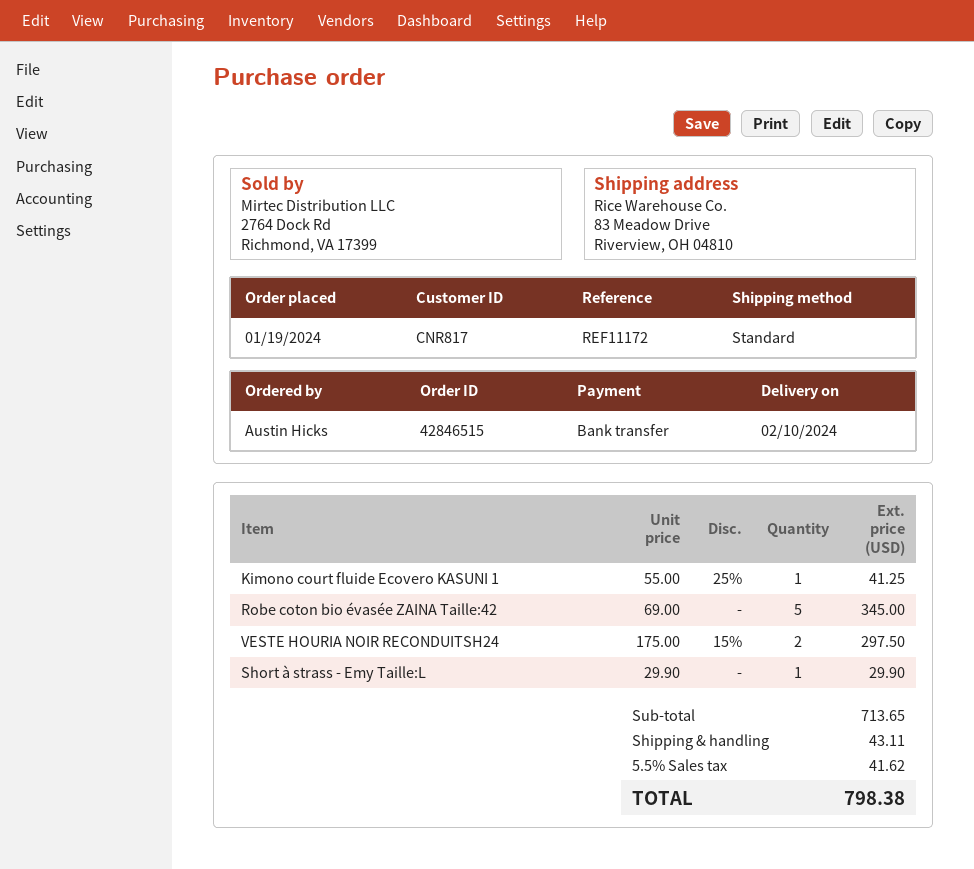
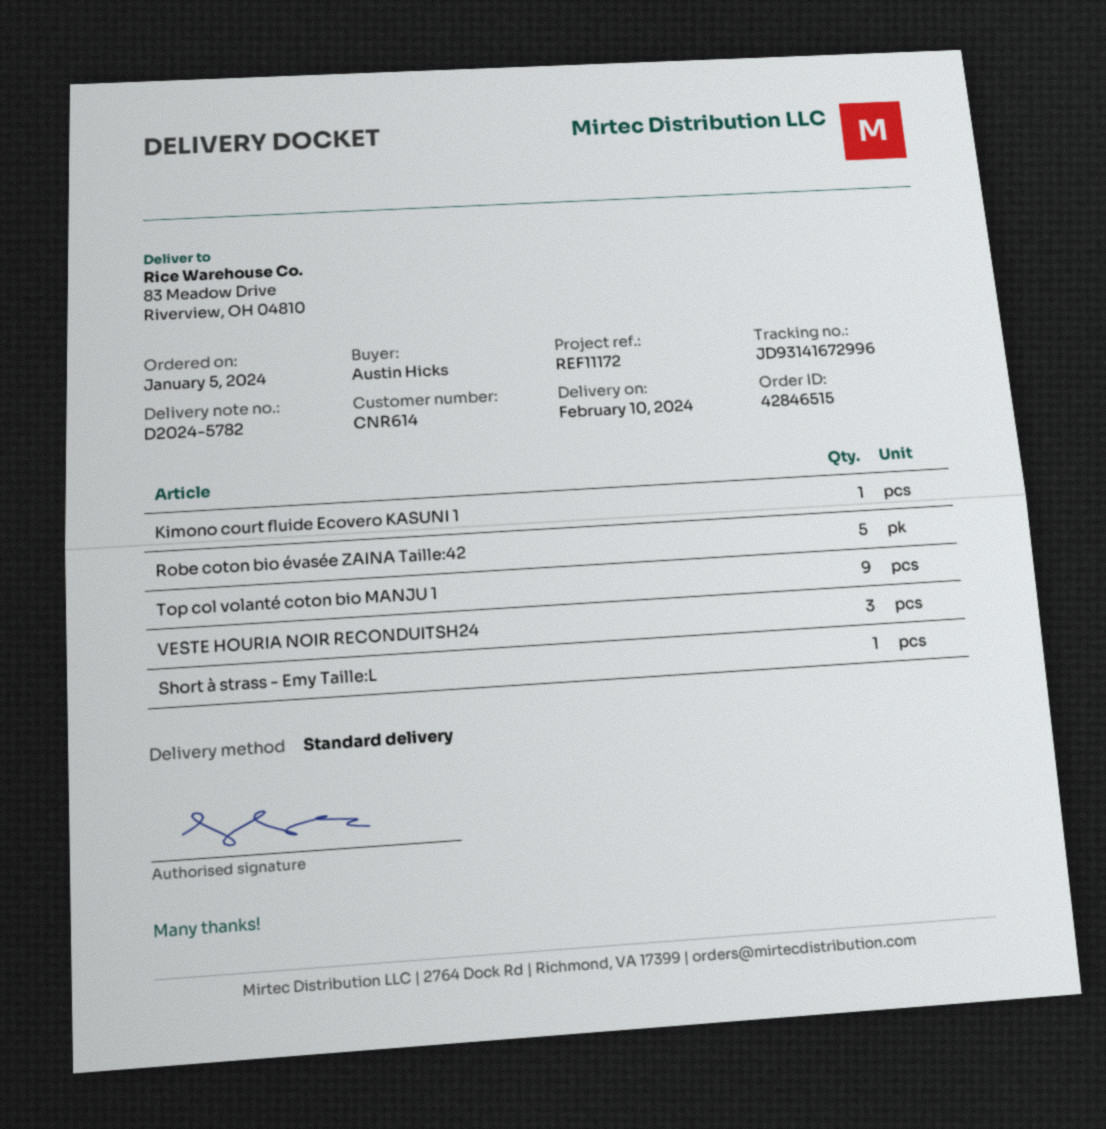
order date: 2024-01-19 -> 2024-01-05
customer number: CNR817 -> CNR614
VESTE HOURIA NOIR RECONDUITSH24: 2 -> 3
Top col volanté coton bio MANJU 1: none -> 9

